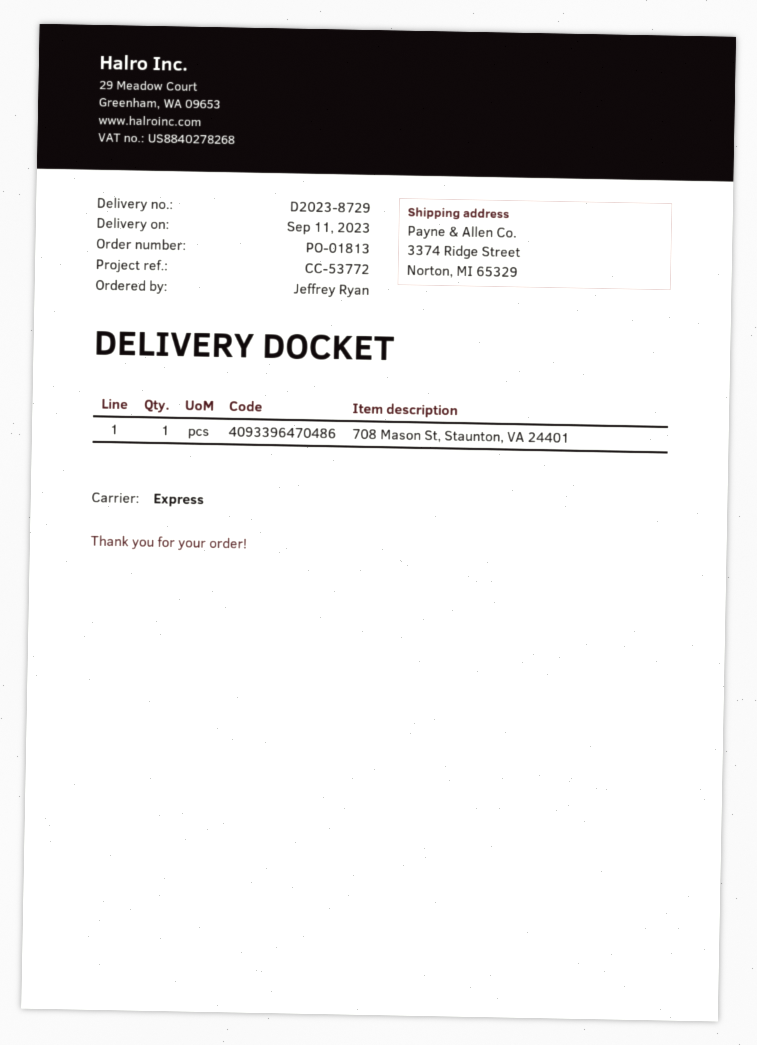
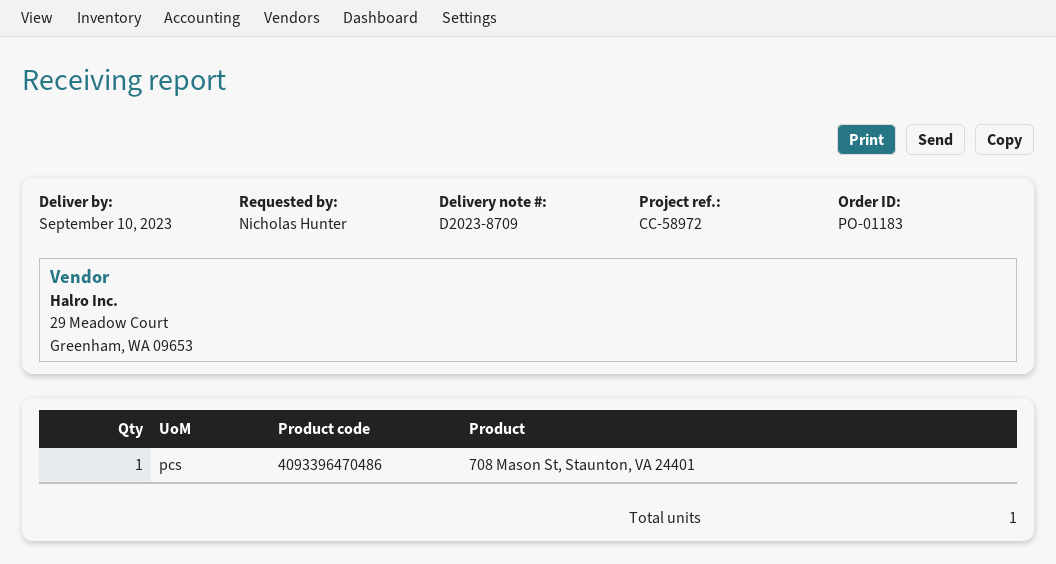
order number: PO-01813 -> PO-01183
delivery note number: D2023-8729 -> D2023-8709
delivery date: 2023-09-11 -> 2023-09-10
reference: CC-53772 -> CC-58972
ordered by: Jeffrey Ryan -> Nicholas Hunter

